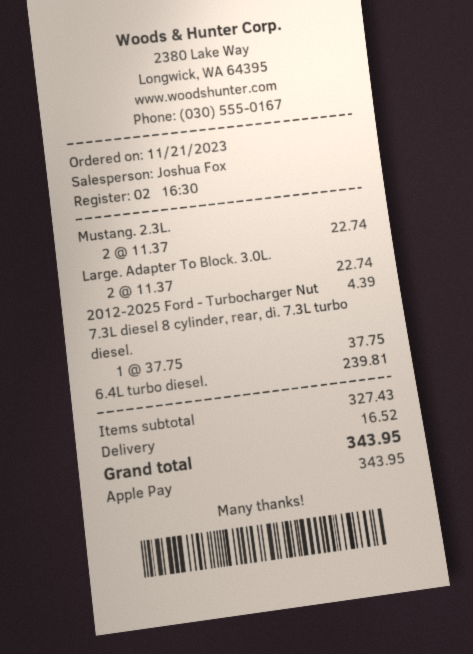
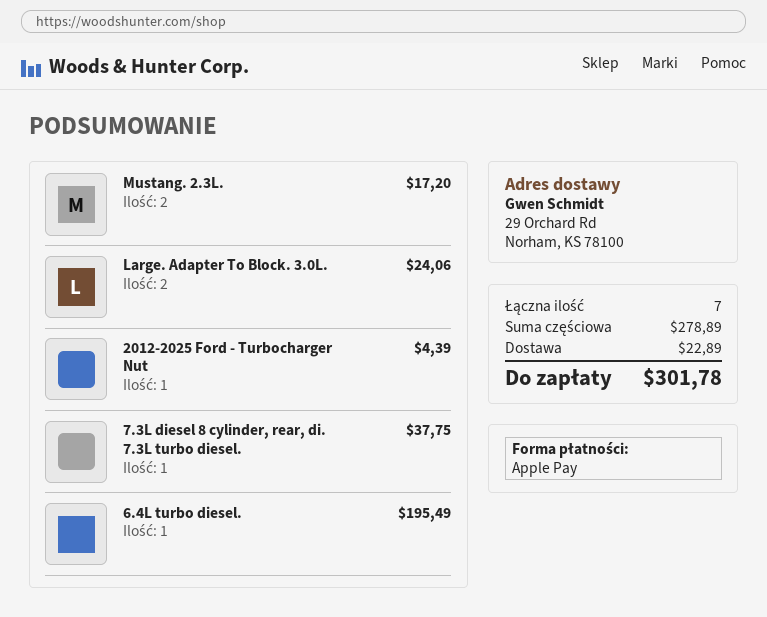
Mustang. 2.3L.: 2 for 22.74 -> 2 for 17.20
Large. Adapter To Block. 3.0L.: 2 for 22.74 -> 2 for 24.06
6.4L turbo diesel.: 1 for 239.81 -> 1 for 195.49
subtotal: 327.43 -> 278.89
shipping: 16.52 -> 22.89
total: 343.95 -> 301.78

